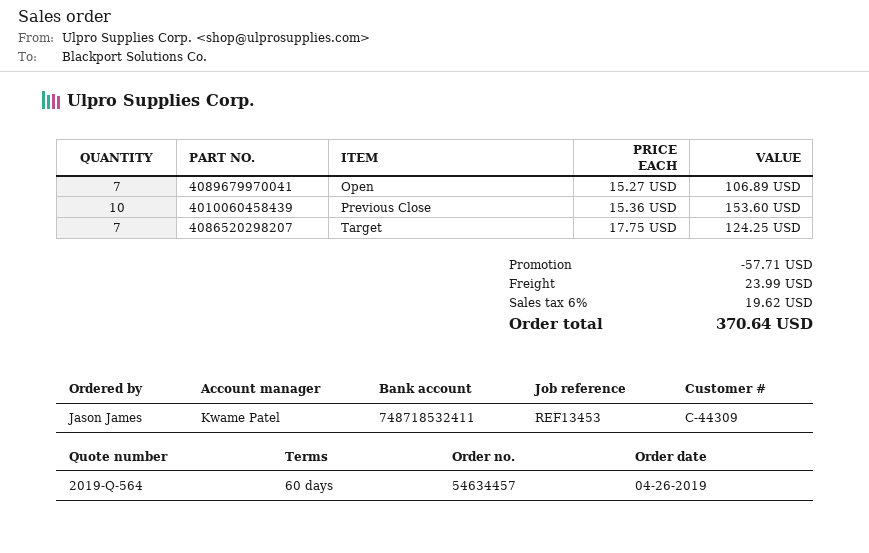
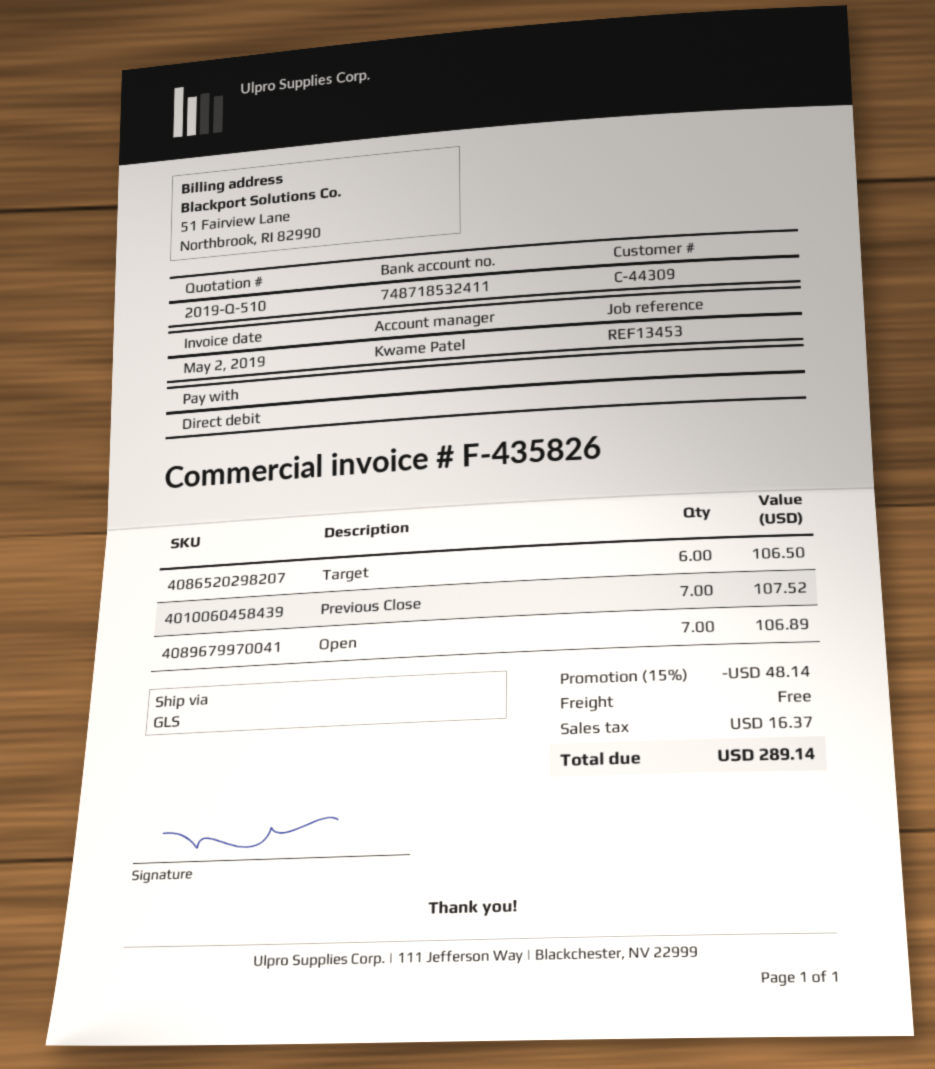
quote number: 2019-Q-564 -> 2019-Q-510
Previous Close: 10 for 153.60 -> 7 for 107.52
Target: 7 for 124.25 -> 6 for 106.50
discount: 57.71 -> 48.14
shipping: 23.99 -> 0.00
tax: 19.62 -> 16.37
total: 370.64 -> 289.14

